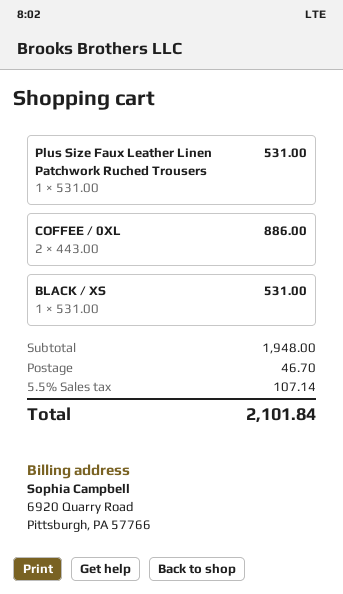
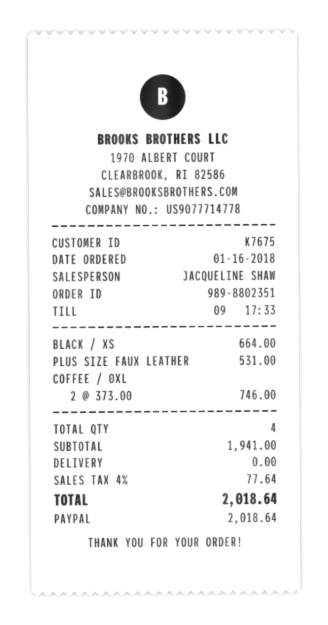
COFFEE / 0XL: 2 x 443.00 = 886.00 -> 2 x 373.00 = 746.00
BLACK / XS: 1 x 531.00 = 531.00 -> 1 x 664.00 = 664.00
subtotal: 1948.00 -> 1941.00
shipping: 46.70 -> 0.00
tax: 5.5% = 107.14 -> 4% = 77.64
total: 2101.84 -> 2018.64

